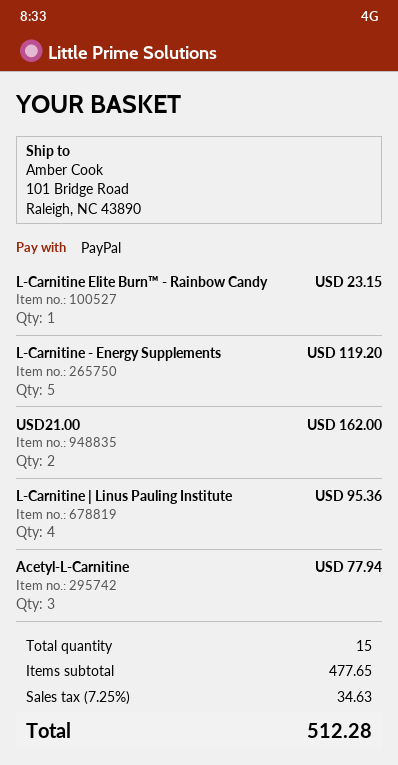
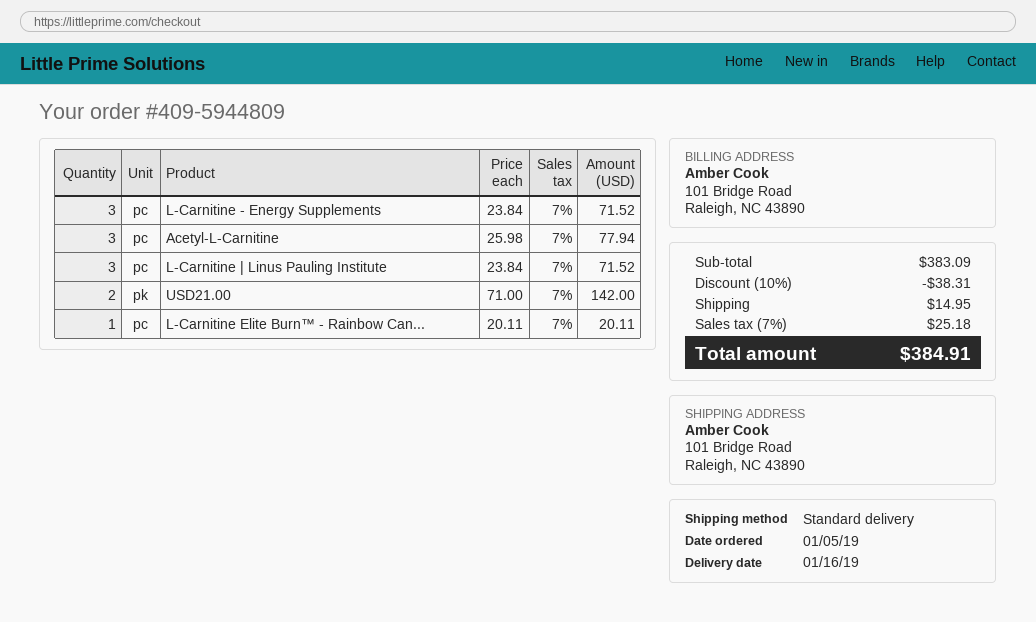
L-Carnitine Elite Burn™ - Rainbow Candy: 1 for 23.15 -> 1 for 20.11
L-Carnitine - Energy Supplements: 5 for 119.20 -> 3 for 71.52
USD21.00: 2 for 162.00 -> 2 for 142.00
L-Carnitine | Linus Pauling Institute: 4 for 95.36 -> 3 for 71.52
subtotal: 477.65 -> 383.09
discount: none -> 10% = 38.31
shipping: none -> 14.95
tax: 7.25% = 34.63 -> 7% = 25.18
total: 512.28 -> 384.91

